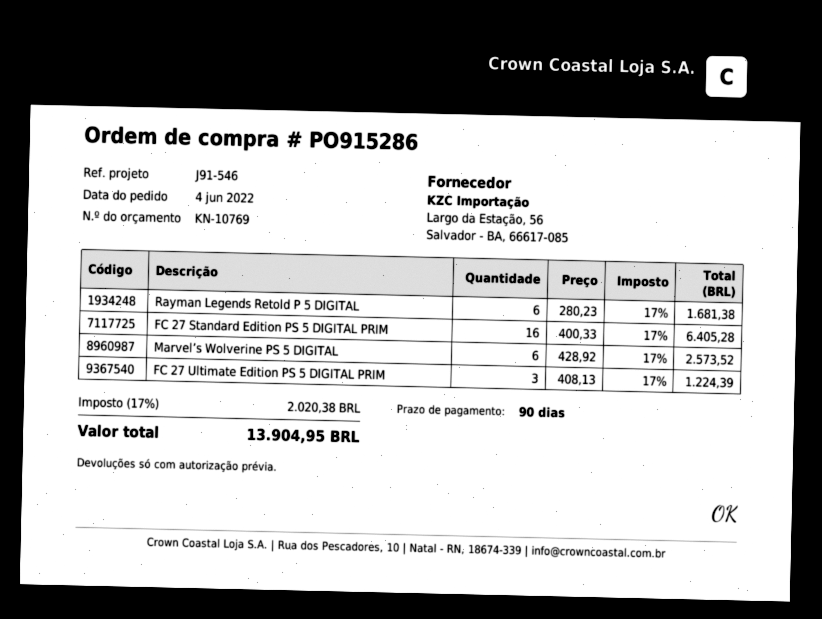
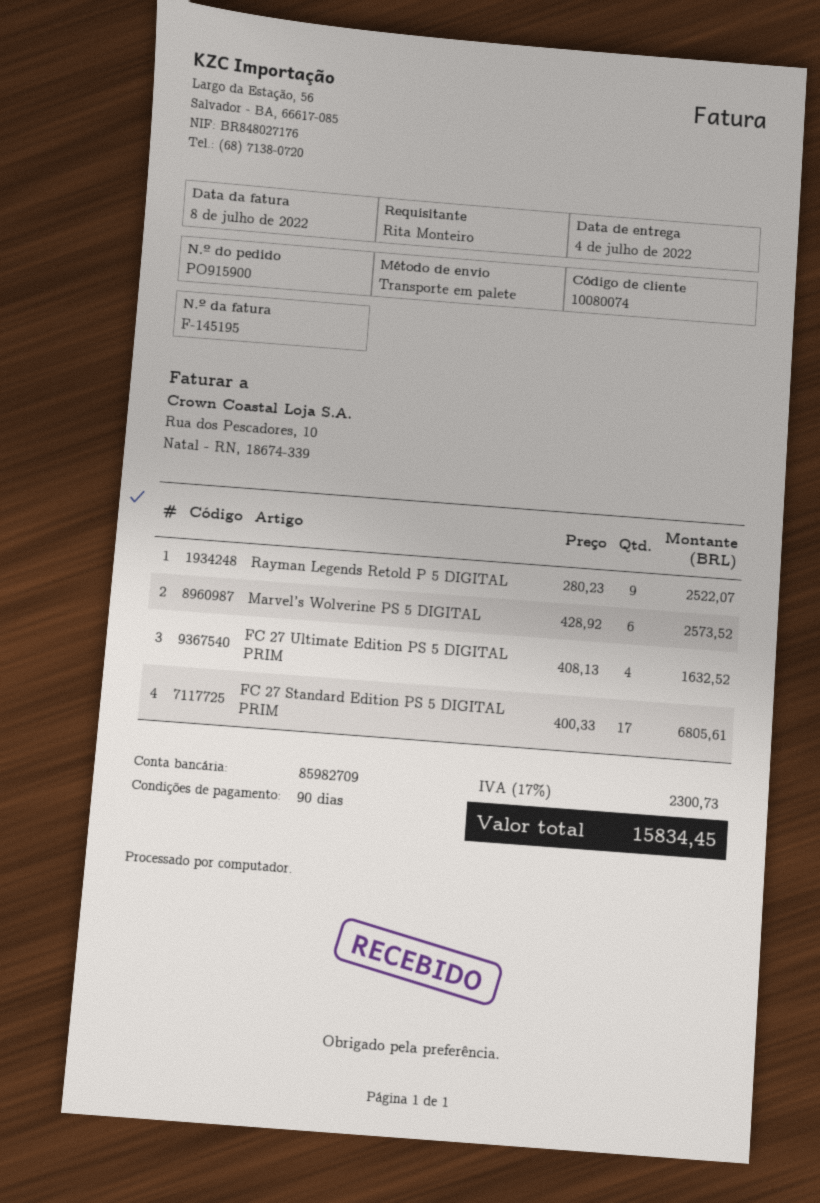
order number: PO915286 -> PO915900
Rayman Legends Retold P 5 DIGITAL: 6 x 280.23 = 1681.38 -> 9 x 280.23 = 2522.07
FC 27 Standard Edition PS 5 DIGITAL PRIM: 16 x 400.33 = 6405.28 -> 17 x 400.33 = 6805.61
FC 27 Ultimate Edition PS 5 DIGITAL PRIM: 3 x 408.13 = 1224.39 -> 4 x 408.13 = 1632.52
tax: 17% = 2020.38 -> 17% = 2300.73
total: 13904.95 -> 15834.45

